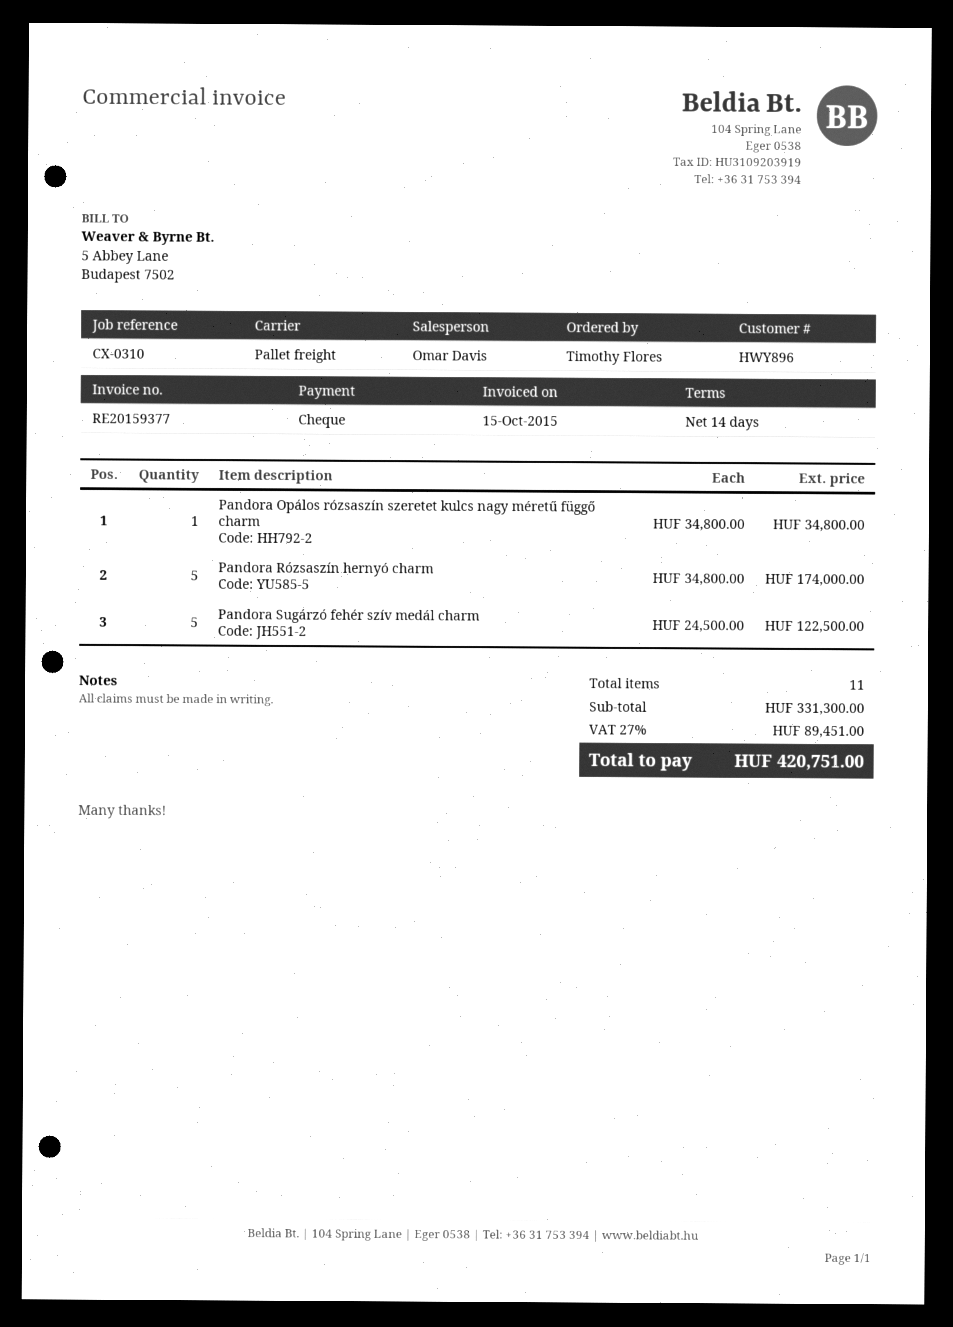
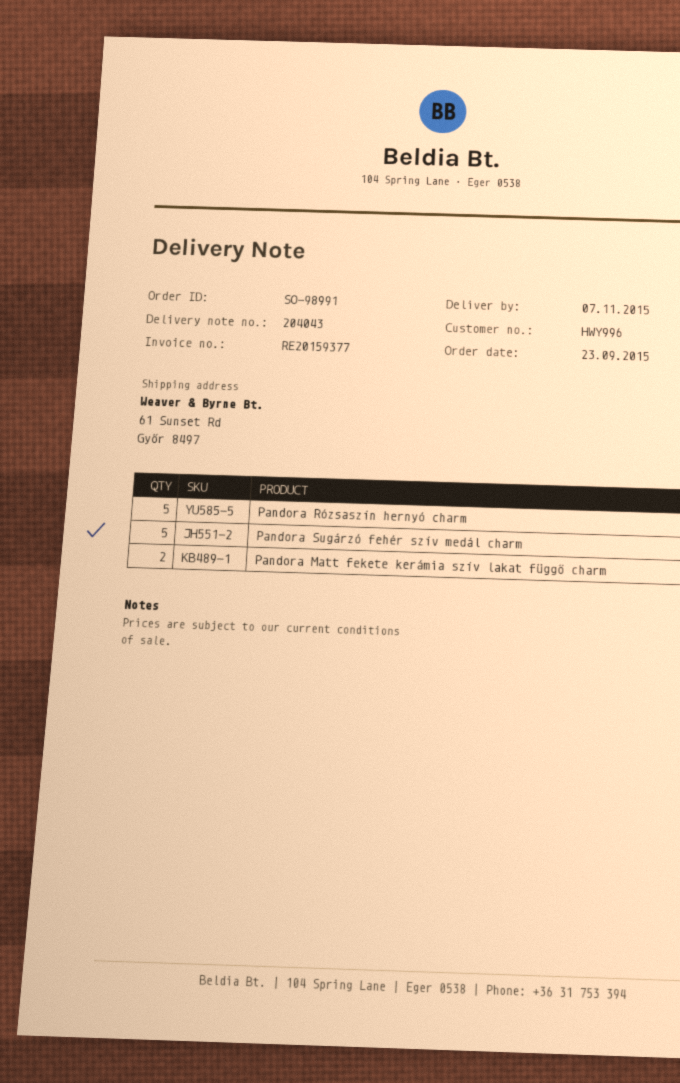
customer number: HWY896 -> HWY996
Pandora Opálos rózsaszín szeretet kulcs nagy méretű függő charm: 1 -> none
Pandora Matt fekete kerámia szív lakat függő charm: none -> 2

